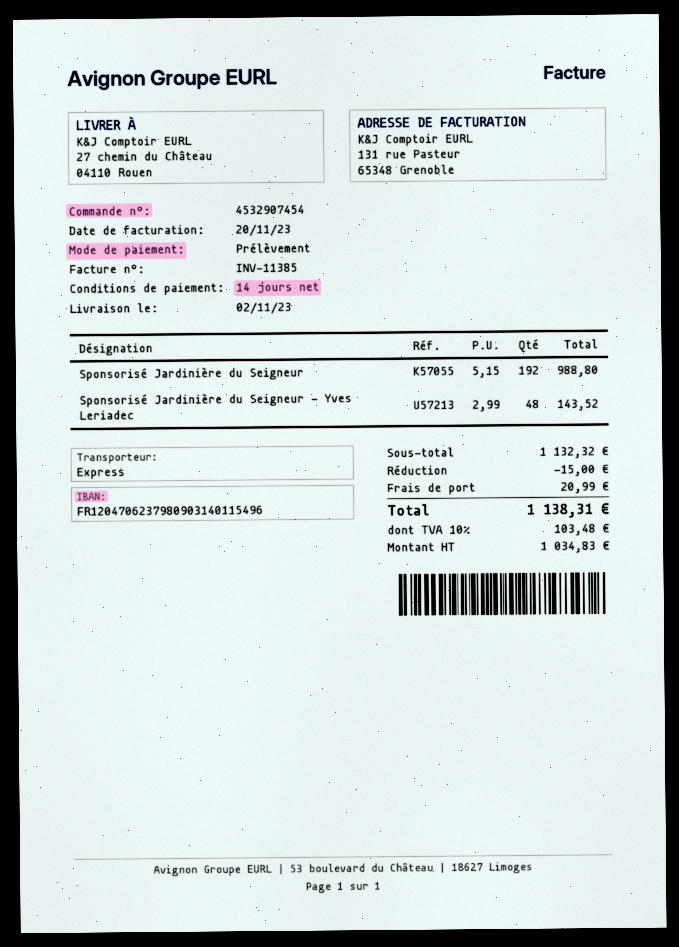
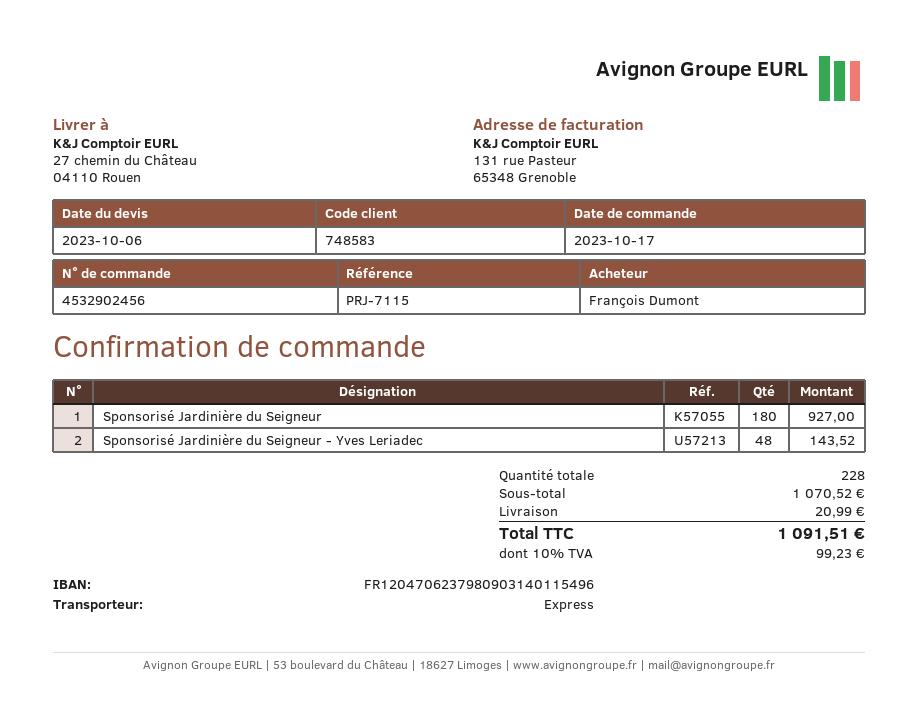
order number: 4532907454 -> 4532902456
Sponsorisé Jardinière du Seigneur: 192 for 988.80 -> 180 for 927.00
subtotal: 1132.32 -> 1070.52
discount: 15.00 -> none
tax: 10% = 103.48 -> 10% = 99.23
total: 1138.31 -> 1091.51

